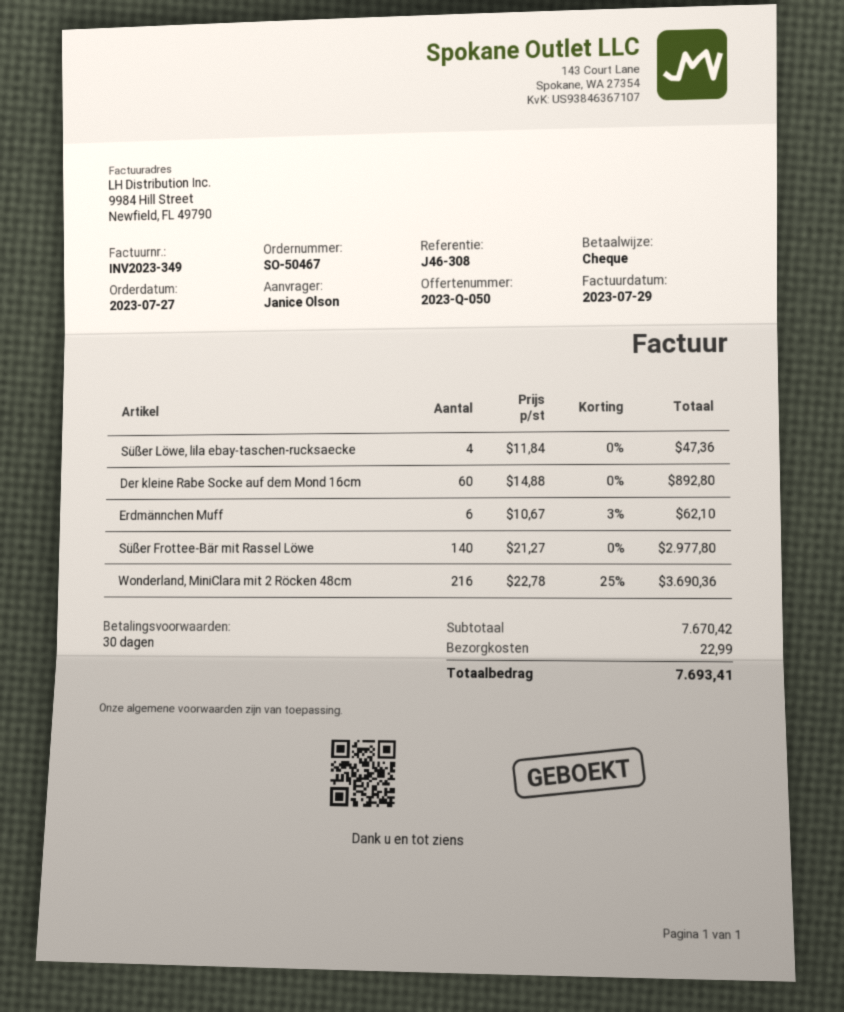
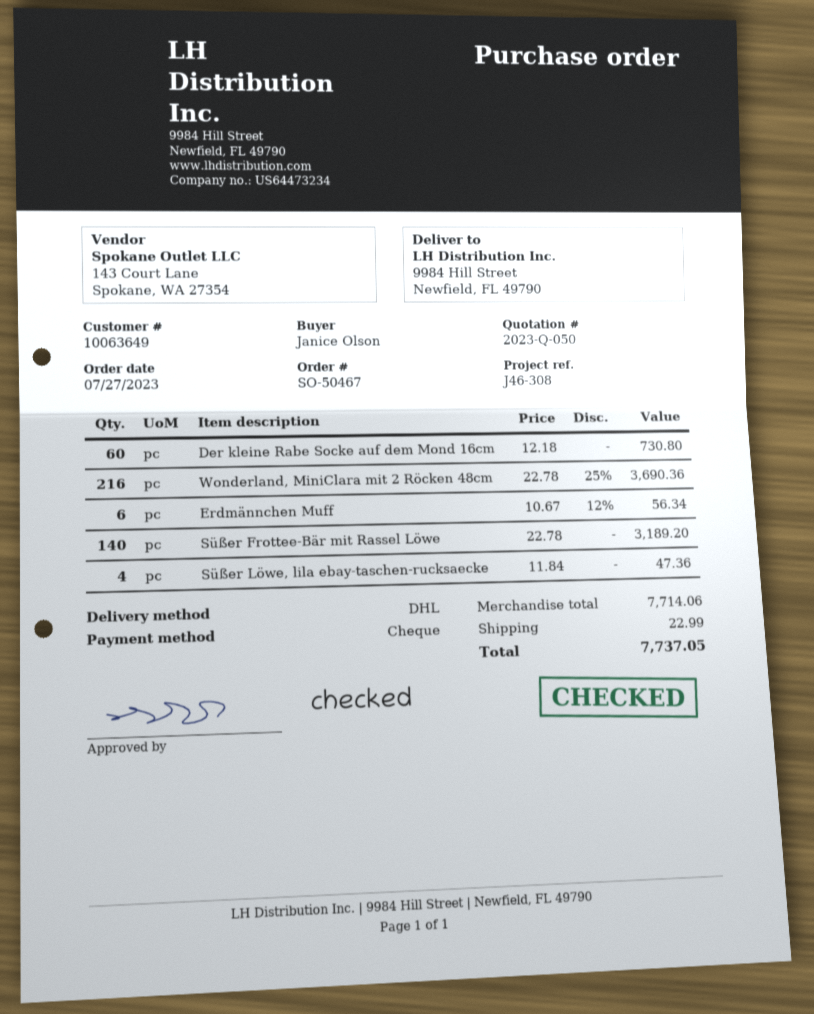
Der kleine Rabe Socke auf dem Mond 16cm: 60 x 14.88 = 892.80 -> 60 x 12.18 = 730.80
Erdmännchen Muff: 6 x 10.67 - 3% = 62.10 -> 6 x 10.67 - 12% = 56.34
Süßer Frottee-Bär mit Rassel Löwe: 140 x 21.27 = 2977.80 -> 140 x 22.78 = 3189.20
subtotal: 7670.42 -> 7714.06
total: 7693.41 -> 7737.05

